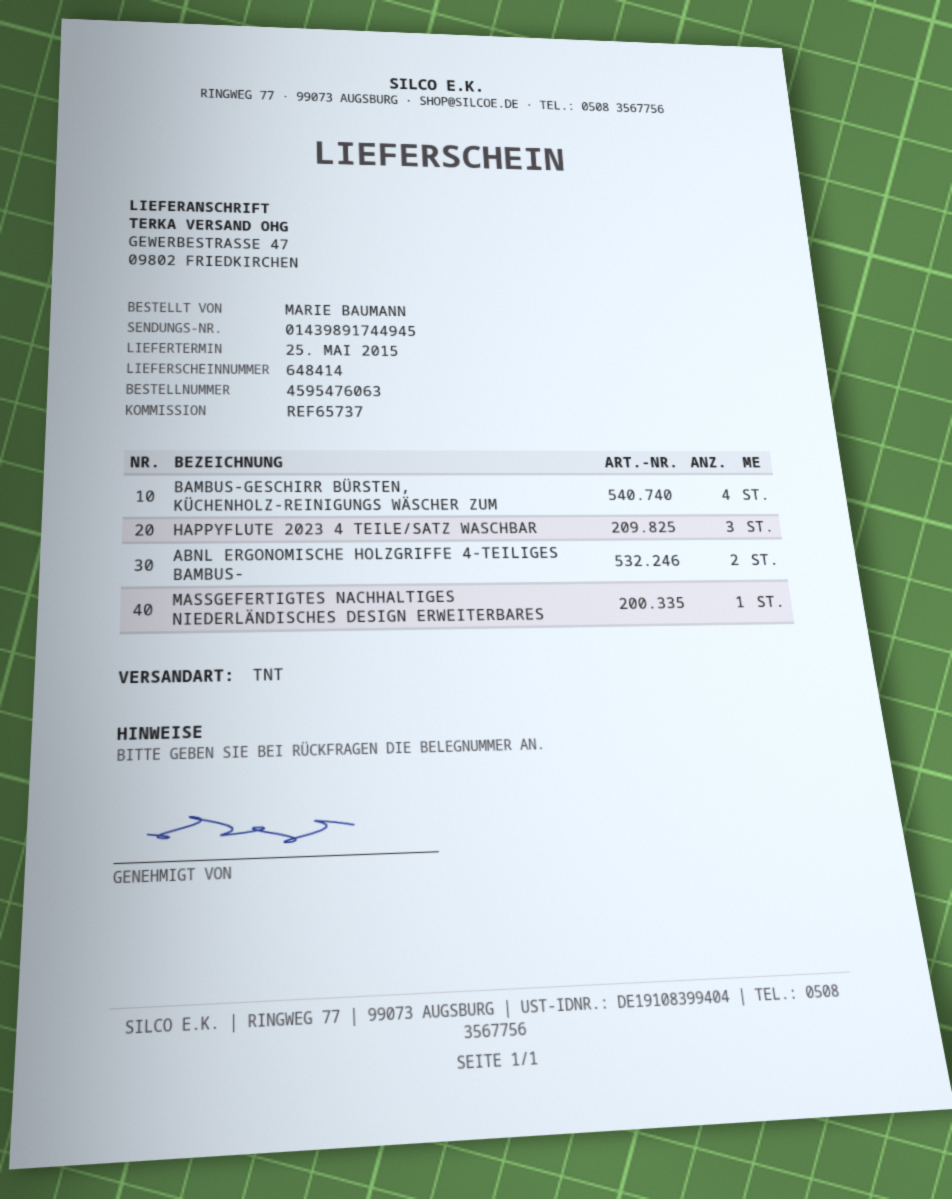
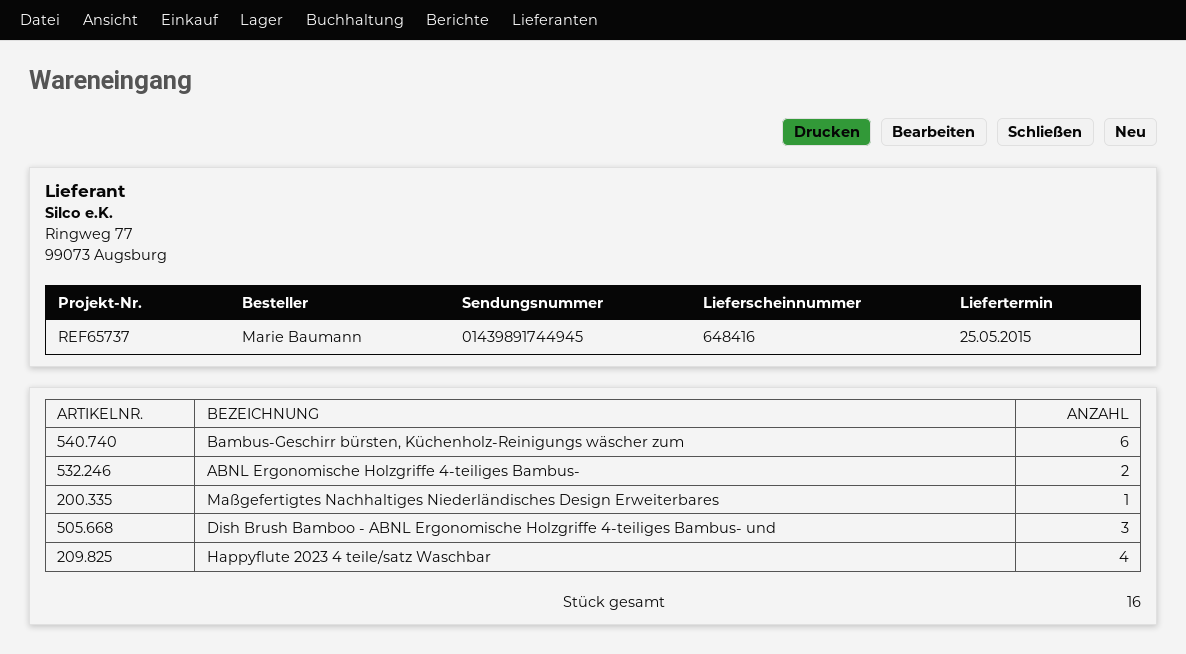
delivery note number: 648414 -> 648416
BAMBUS-GESCHIRR BÜRSTEN, KÜCHENHOLZ-REINIGUNGS WÄSCHER ZUM: 4 -> 6
HAPPYFLUTE 2023 4 TEILE/SATZ WASCHBAR: 3 -> 4
Dish Brush Bamboo - ABNL Ergonomische Holzgriffe 4-teiliges Bambus- und: none -> 3

